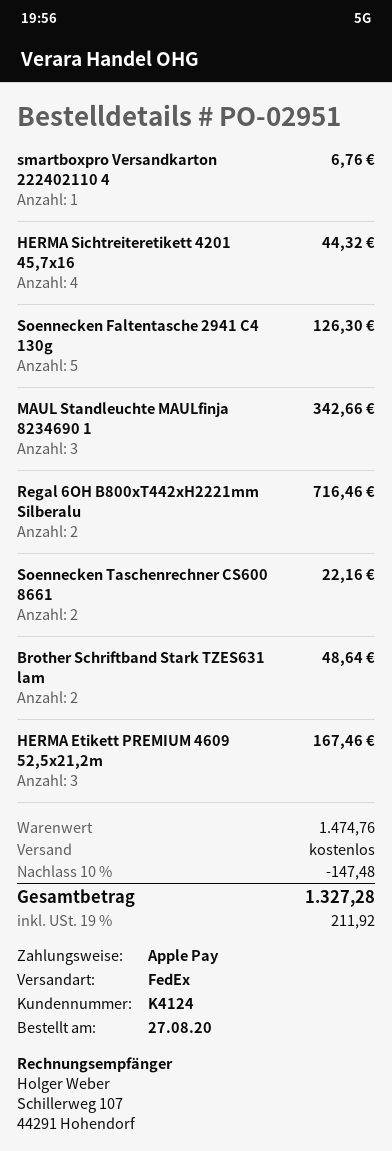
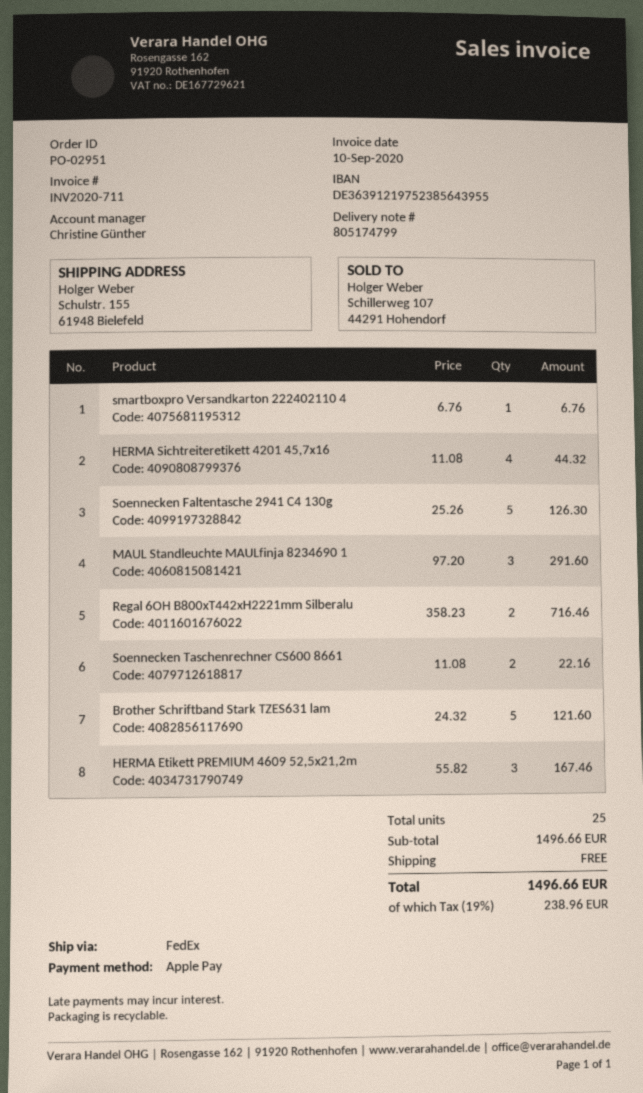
MAUL Standleuchte MAULfinja 8234690 1: 3 for 342.66 -> 3 for 291.60
Brother Schriftband Stark TZES631 lam: 2 for 48.64 -> 5 for 121.60
subtotal: 1474.76 -> 1496.66
discount: 10% = 147.48 -> none
tax: 19% = 211.92 -> 19% = 238.96
total: 1327.28 -> 1496.66

